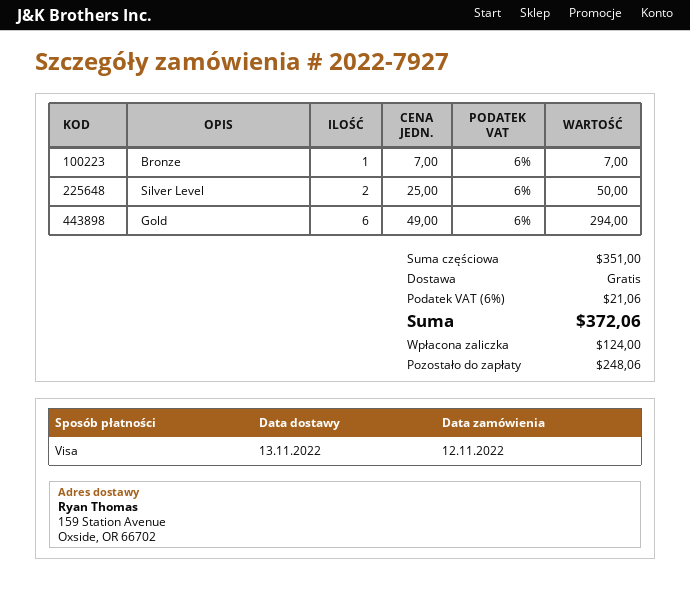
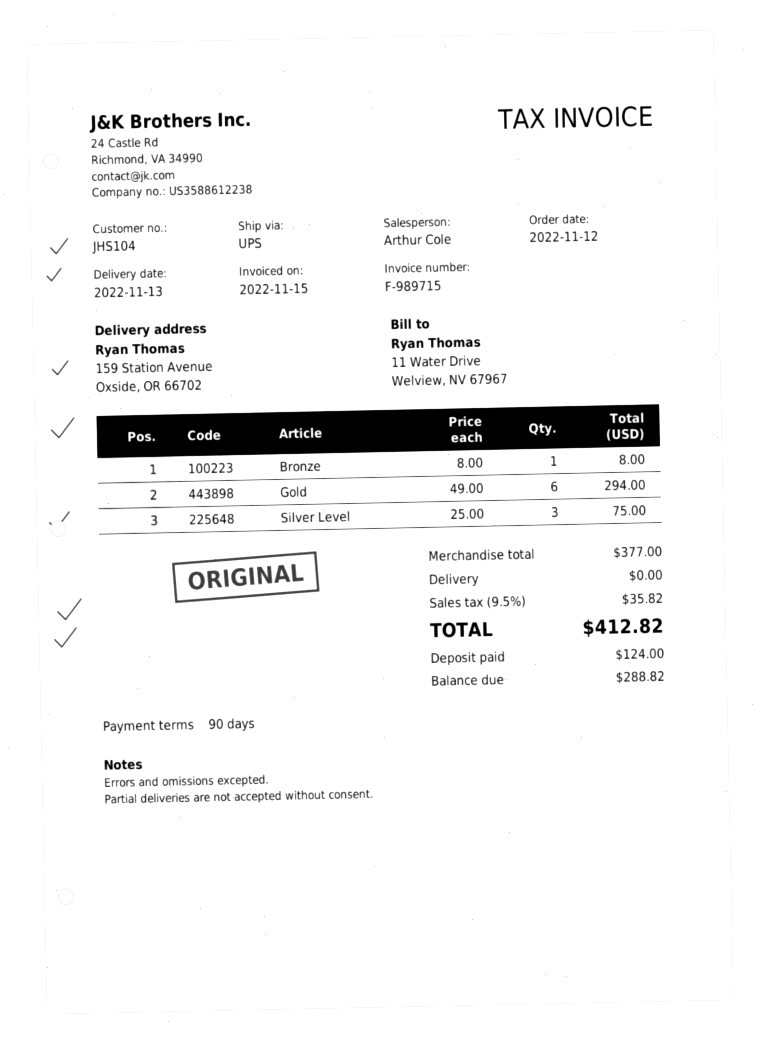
Bronze: 1 x 7.00 = 7.00 -> 1 x 8.00 = 8.00
Silver Level: 2 x 25.00 = 50.00 -> 3 x 25.00 = 75.00
subtotal: 351.00 -> 377.00
tax: 6% = 21.06 -> 9.5% = 35.82
total: 372.06 -> 412.82
balance: 248.06 -> 288.82

